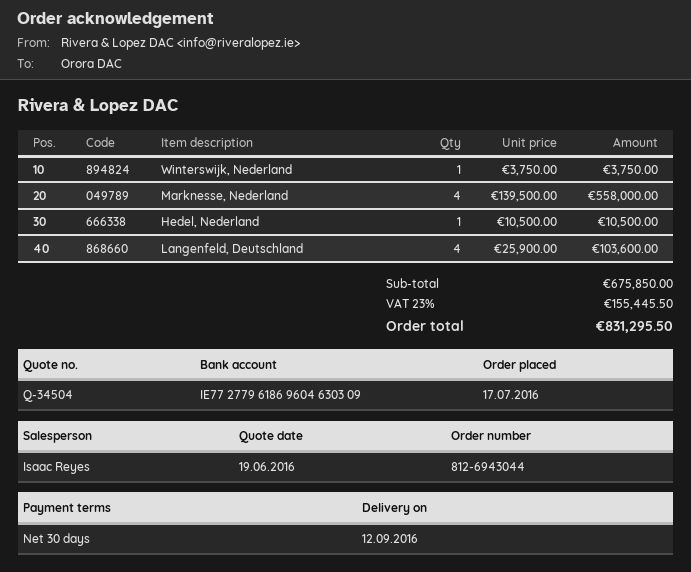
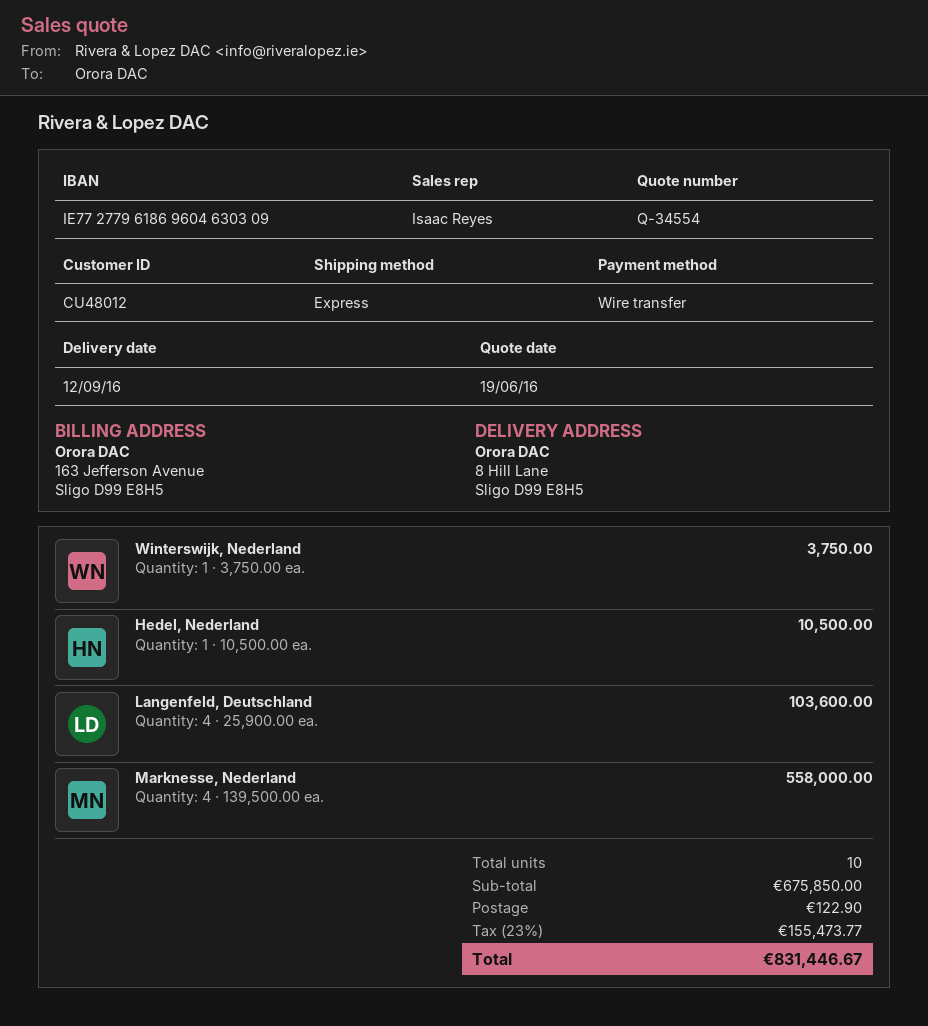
quote number: Q-34504 -> Q-34554
shipping: none -> 122.90
tax: 23% = 155445.50 -> 23% = 155473.77
total: 831295.50 -> 831446.67

